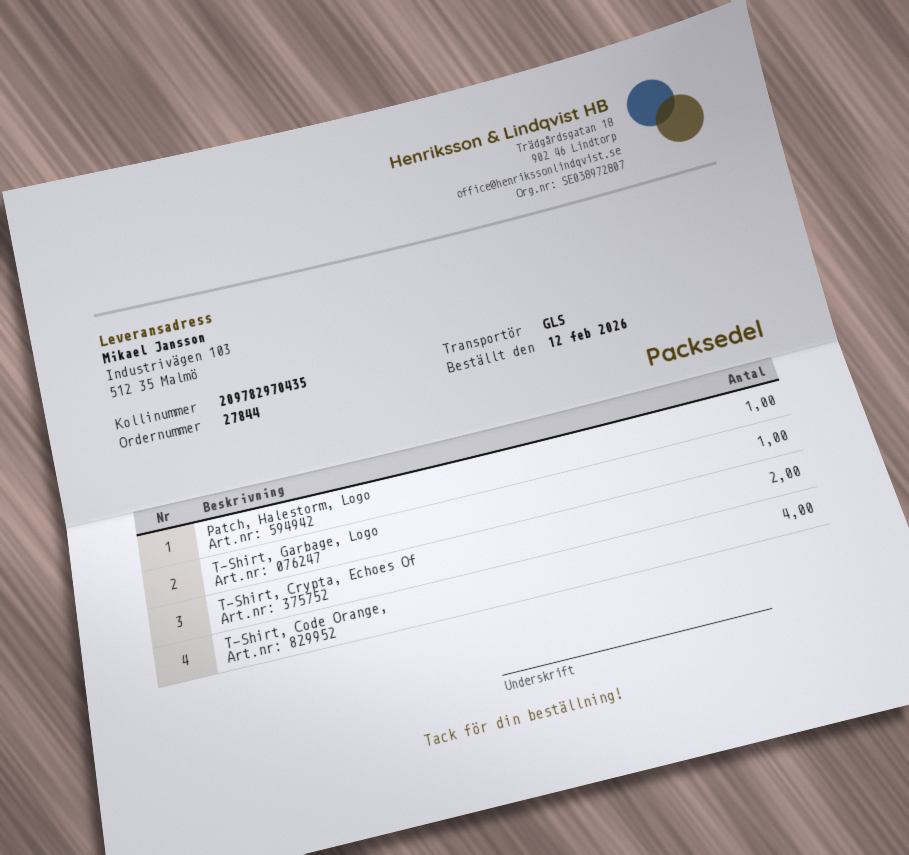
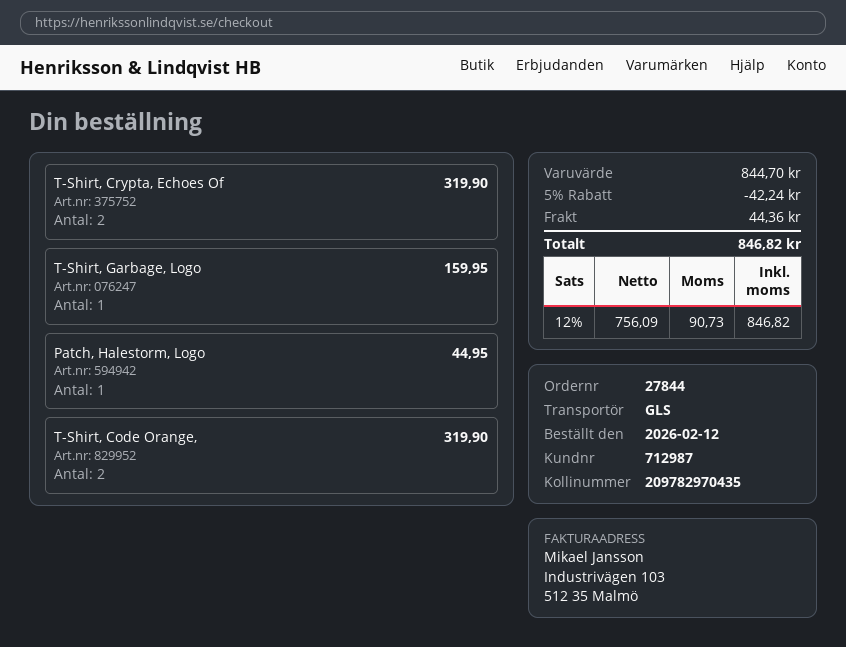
T-Shirt, Code Orange,: 4 -> 2

